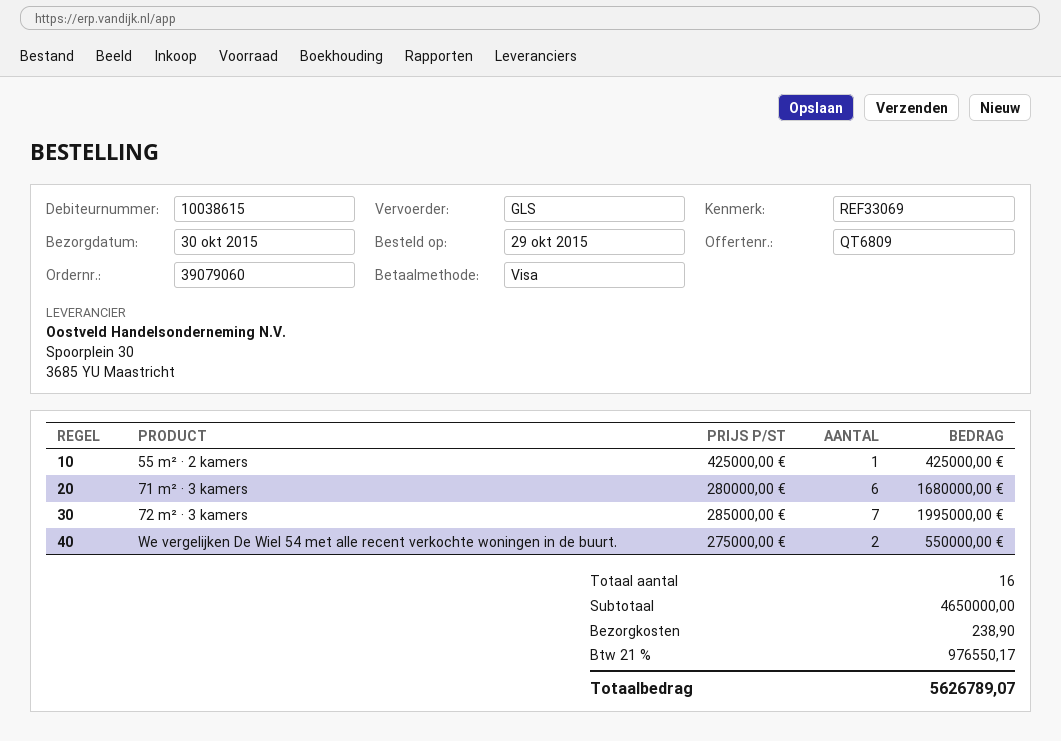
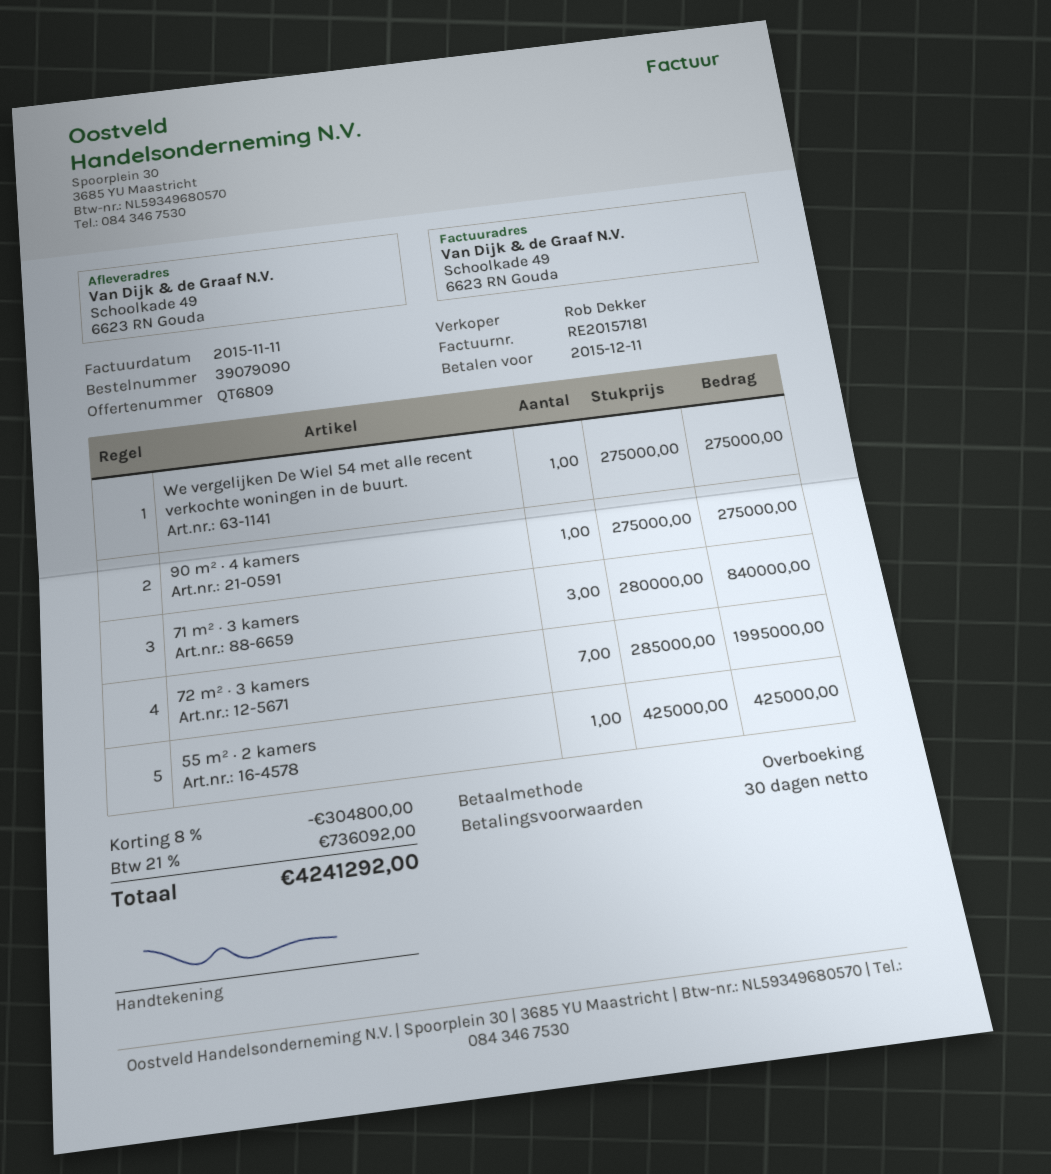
order number: 39079060 -> 39079090
payment method: Visa -> bank transfer
71 m² · 3 kamers: 6 x 280000.00 = 1680000.00 -> 3 x 280000.00 = 840000.00
We vergelijken De Wiel 54 met alle recent verkochte woningen in de buurt.: 2 x 275000.00 = 550000.00 -> 1 x 275000.00 = 275000.00
90 m² · 4 kamers: none -> 1 x 275000.00 = 275000.00
discount: none -> 8% = 304800.00
shipping: 238.90 -> none
tax: 21% = 976550.17 -> 21% = 736092.00
total: 5626789.07 -> 4241292.00

